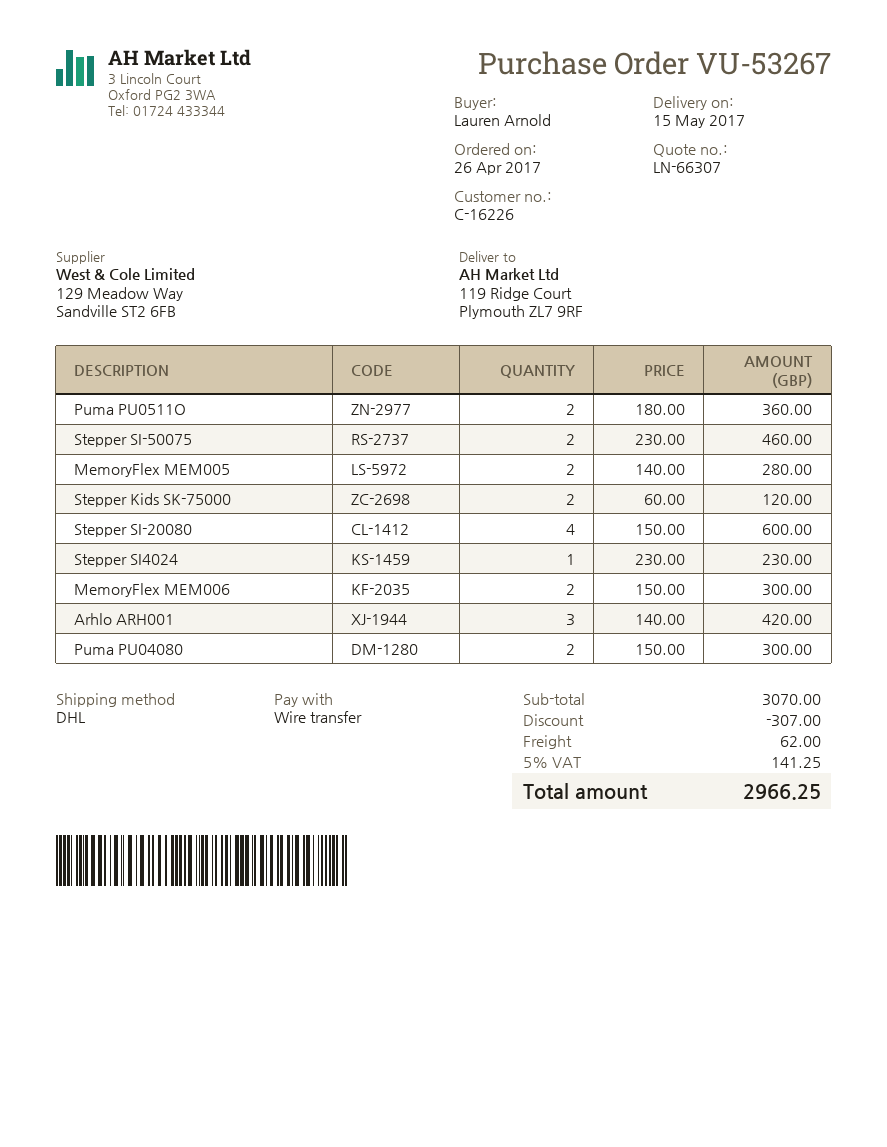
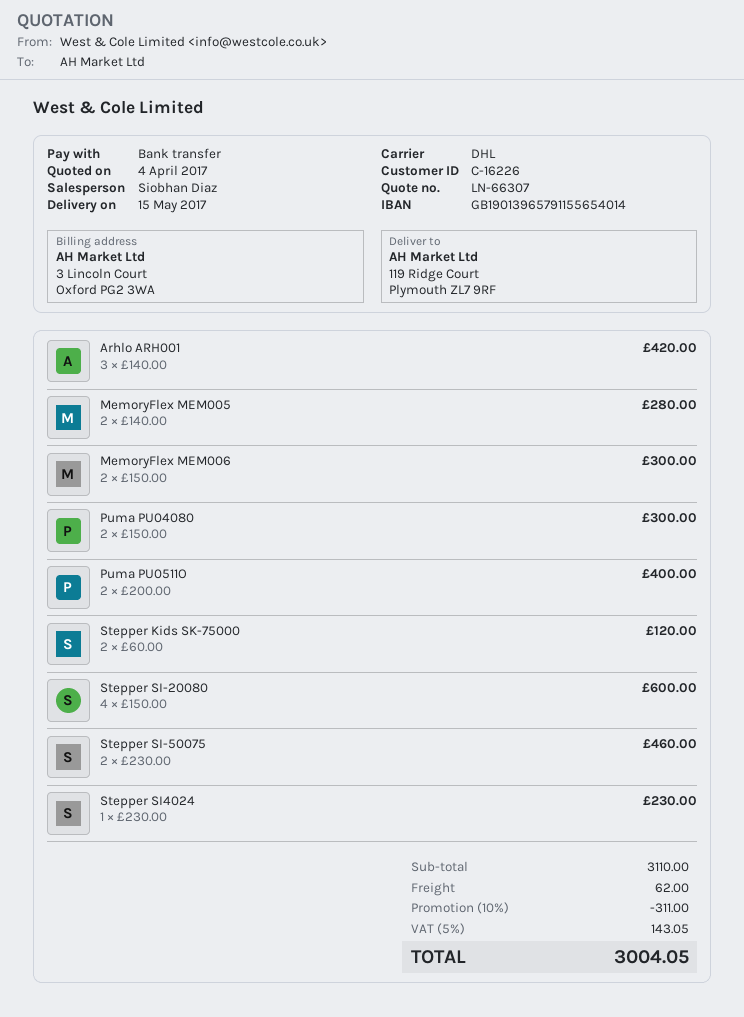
Puma PU0511O: 2 x 180.00 = 360.00 -> 2 x 200.00 = 400.00
subtotal: 3070.00 -> 3110.00
discount: 307.00 -> 311.00
tax: 5% = 141.25 -> 5% = 143.05
total: 2966.25 -> 3004.05

